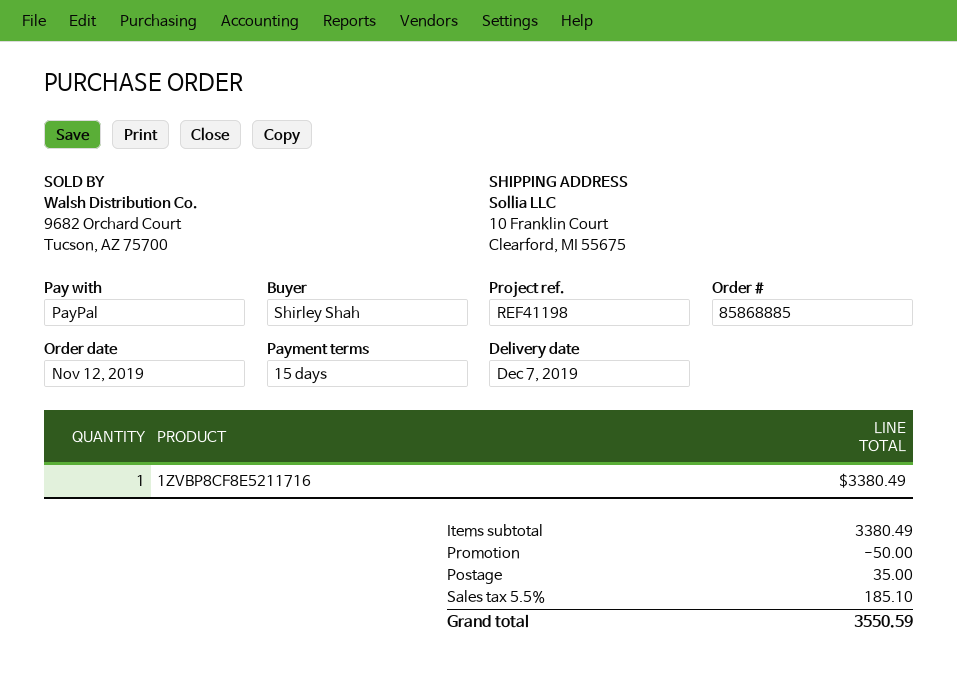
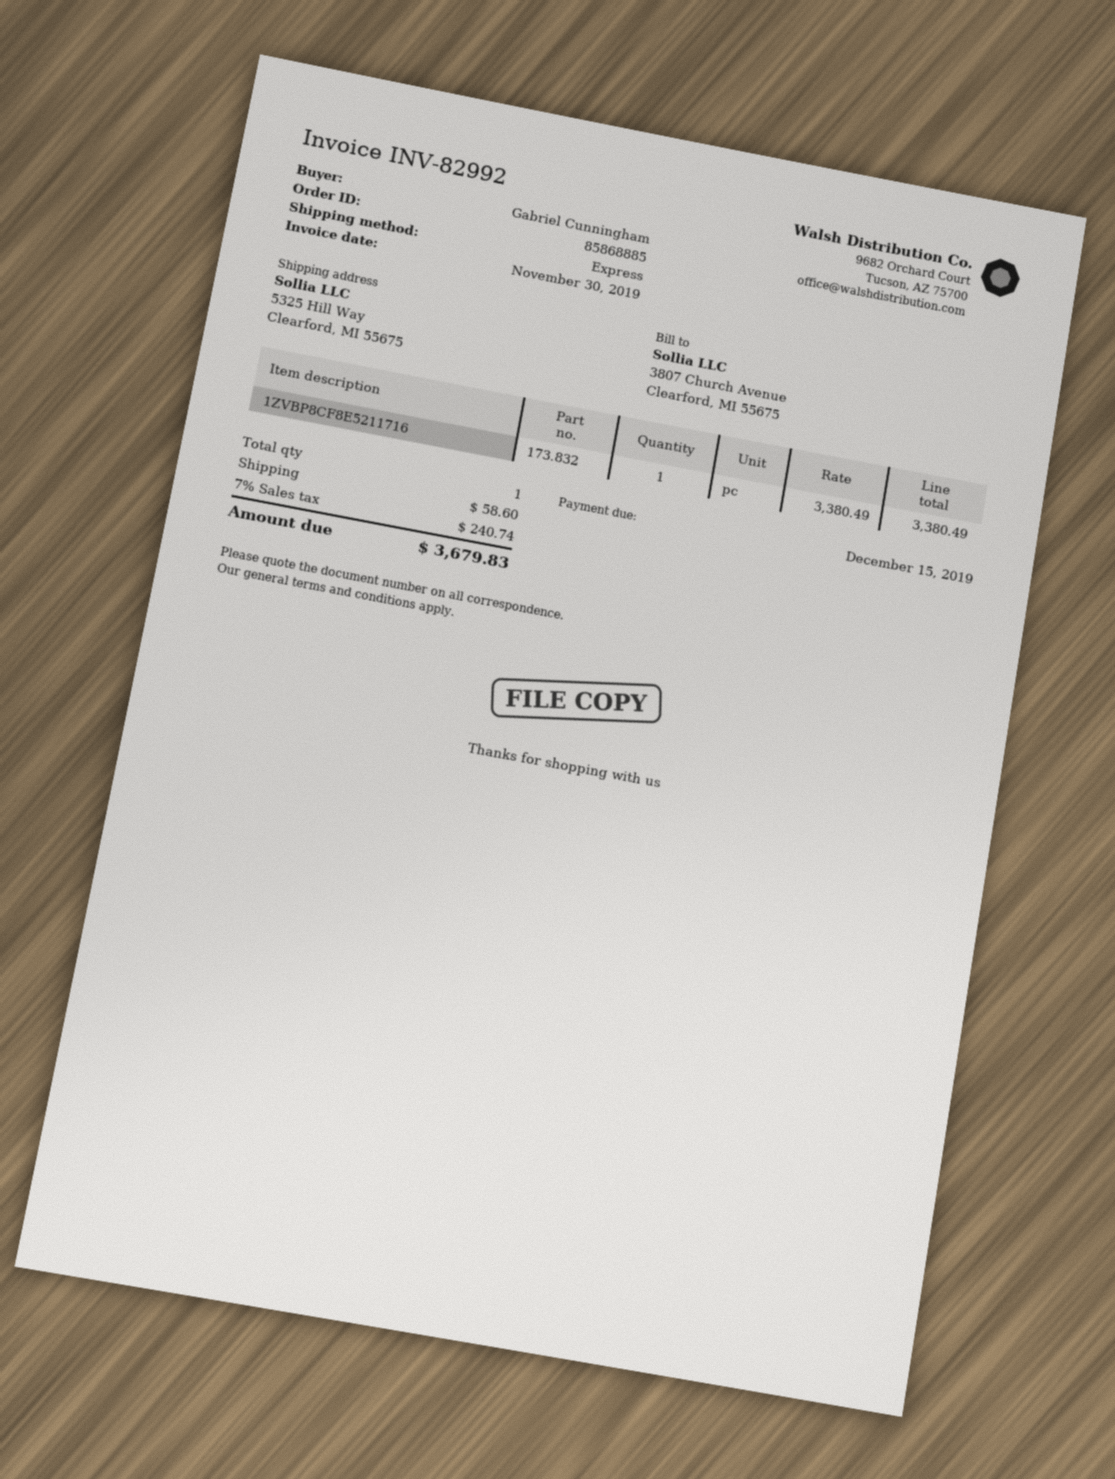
ordered by: Shirley Shah -> Gabriel Cunningham
ship to: 10 Franklin Court, Clearford, MI 55675 -> 5325 Hill Way, Clearford, MI 55675
discount: 50.00 -> none
shipping: 35.00 -> 58.60
tax: 5.5% = 185.10 -> 7% = 240.74
total: 3550.59 -> 3679.83

